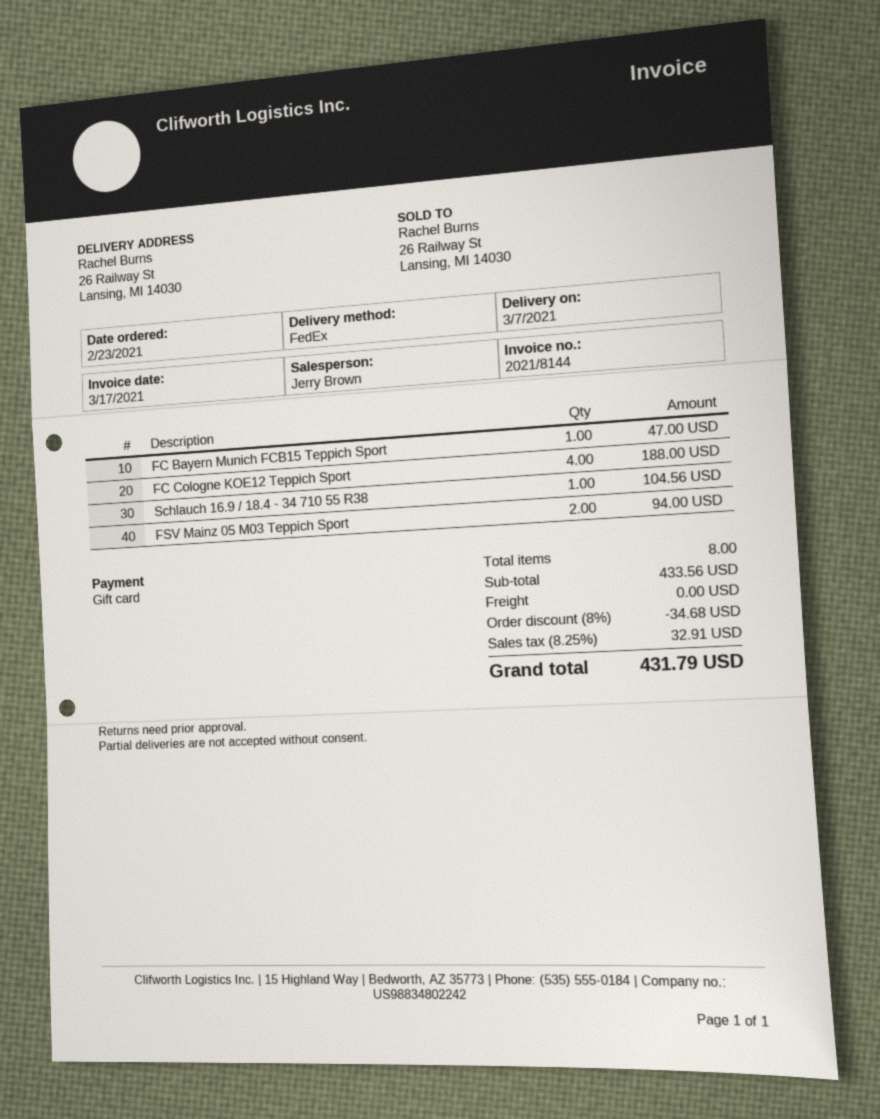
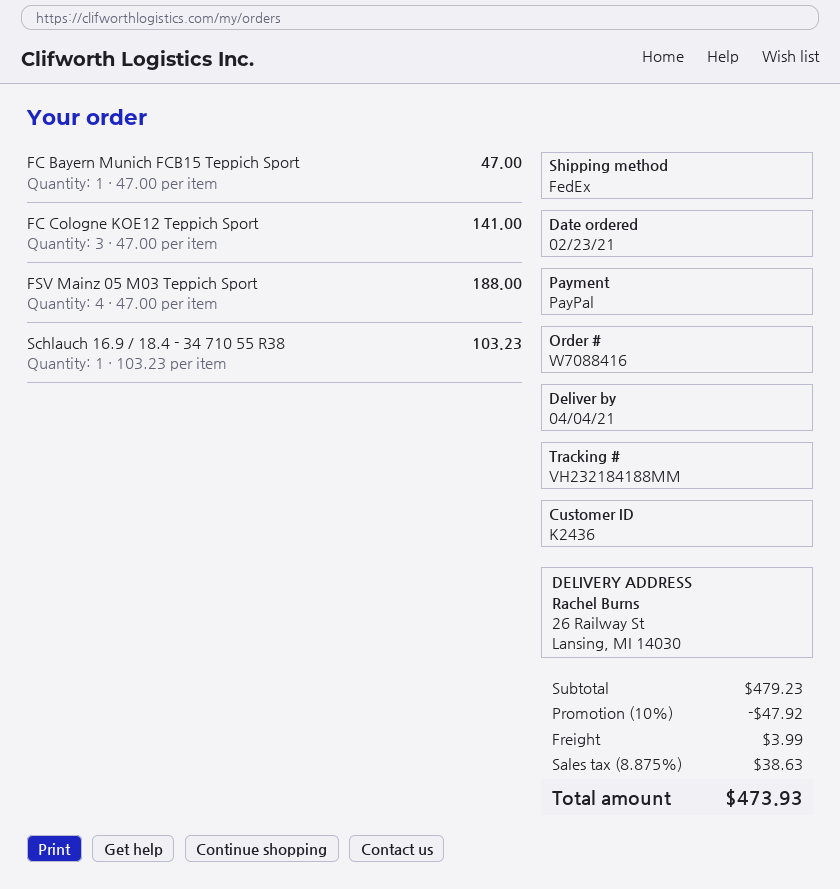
delivery date: 2021-03-07 -> 2021-04-04
payment method: gift card -> PayPal
FC Cologne KOE12 Teppich Sport: 4 for 188.00 -> 3 for 141.00
Schlauch 16.9 / 18.4 - 34 710 55 R38: 1 for 104.56 -> 1 for 103.23
FSV Mainz 05 M03 Teppich Sport: 2 for 94.00 -> 4 for 188.00
subtotal: 433.56 -> 479.23
discount: 8% = 34.68 -> 10% = 47.92
shipping: 0.00 -> 3.99
tax: 8.25% = 32.91 -> 8.875% = 38.63
total: 431.79 -> 473.93

